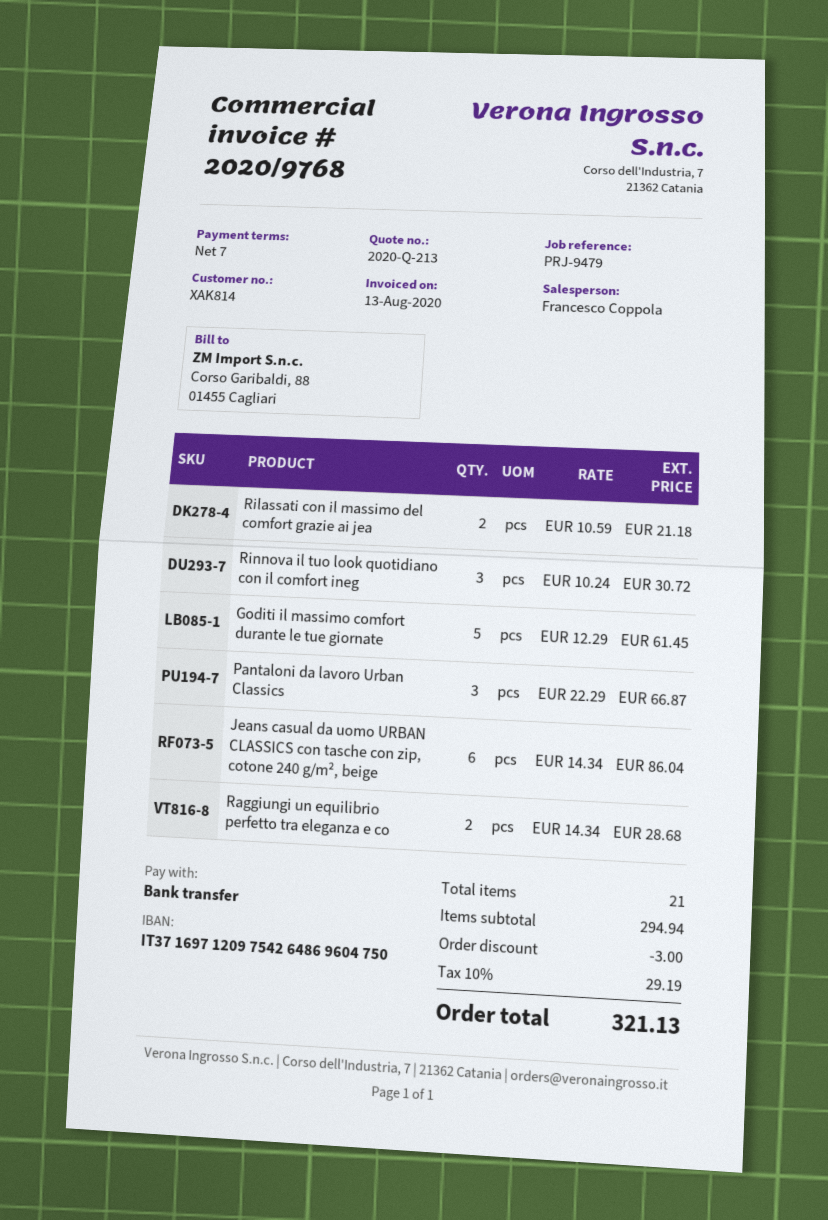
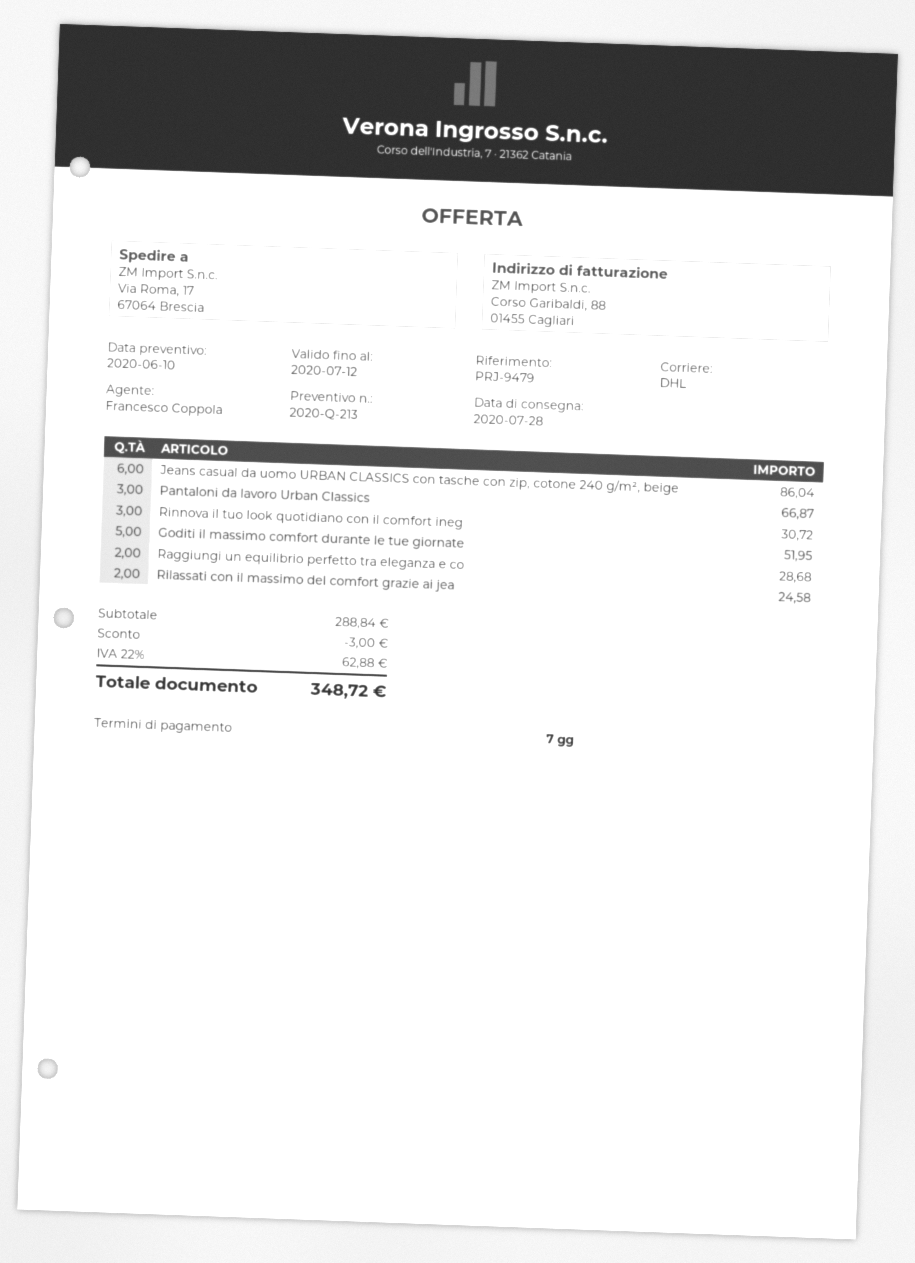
Rilassati con il massimo del comfort grazie ai jea: 2 for 21.18 -> 2 for 24.58
Goditi il massimo comfort durante le tue giornate: 5 for 61.45 -> 5 for 51.95
subtotal: 294.94 -> 288.84
tax: 10% = 29.19 -> 22% = 62.88
total: 321.13 -> 348.72

